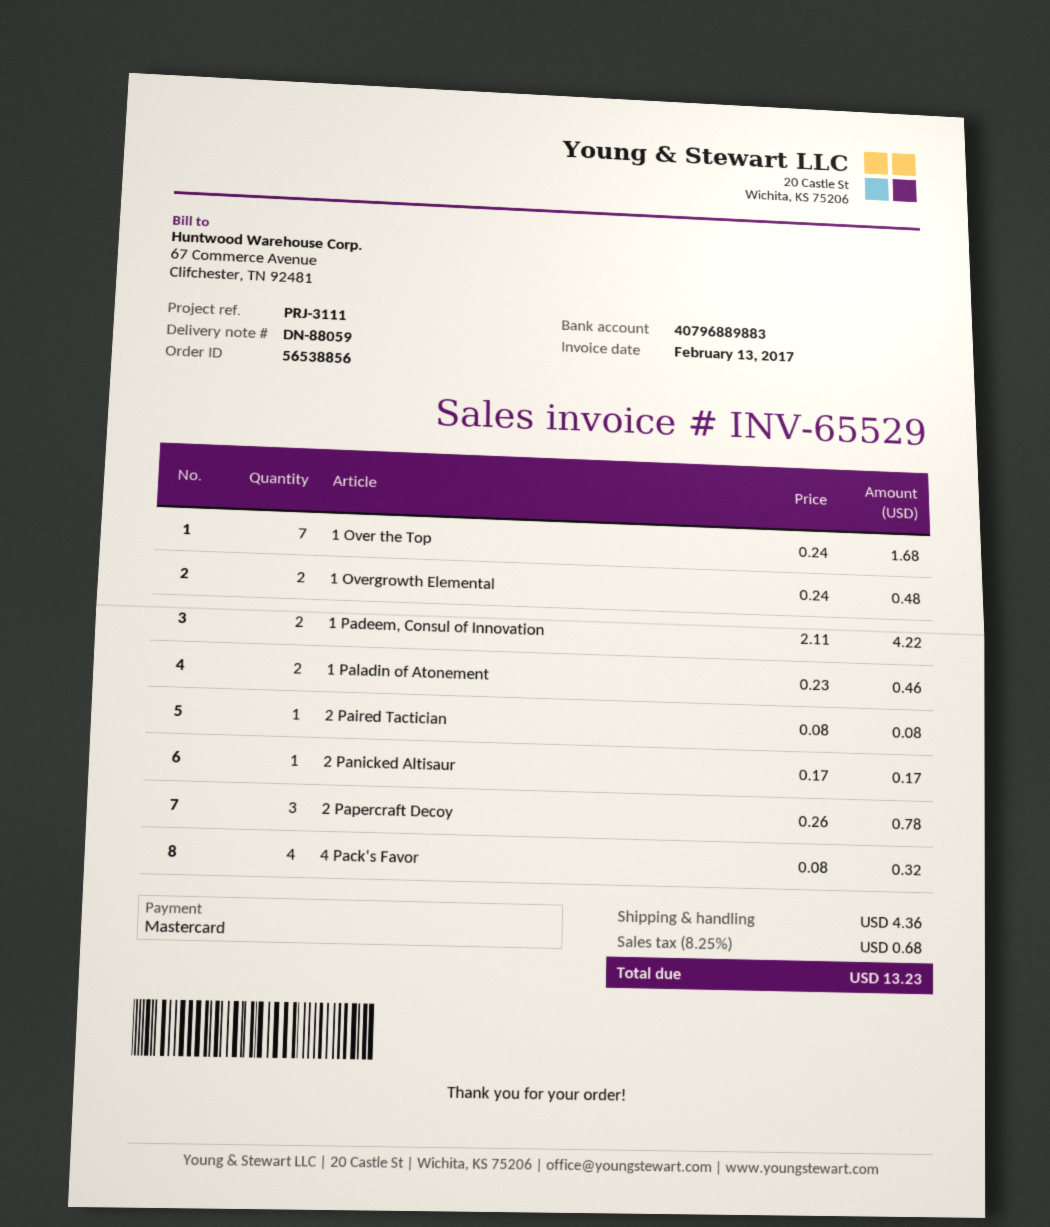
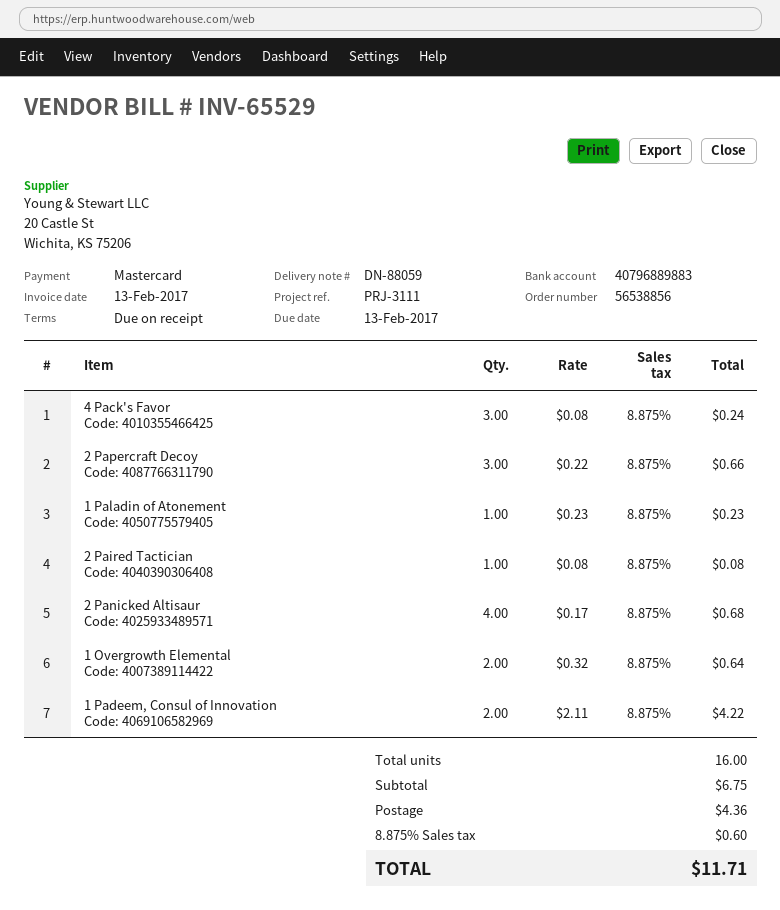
1 Over the Top: 7 x 0.24 = 1.68 -> none
1 Overgrowth Elemental: 2 x 0.24 = 0.48 -> 2 x 0.32 = 0.64
1 Paladin of Atonement: 2 x 0.23 = 0.46 -> 1 x 0.23 = 0.23
2 Panicked Altisaur: 1 x 0.17 = 0.17 -> 4 x 0.17 = 0.68
2 Papercraft Decoy: 3 x 0.26 = 0.78 -> 3 x 0.22 = 0.66
4 Pack's Favor: 4 x 0.08 = 0.32 -> 3 x 0.08 = 0.24
tax: 8.25% = 0.68 -> 8.875% = 0.60
total: 13.23 -> 11.71

